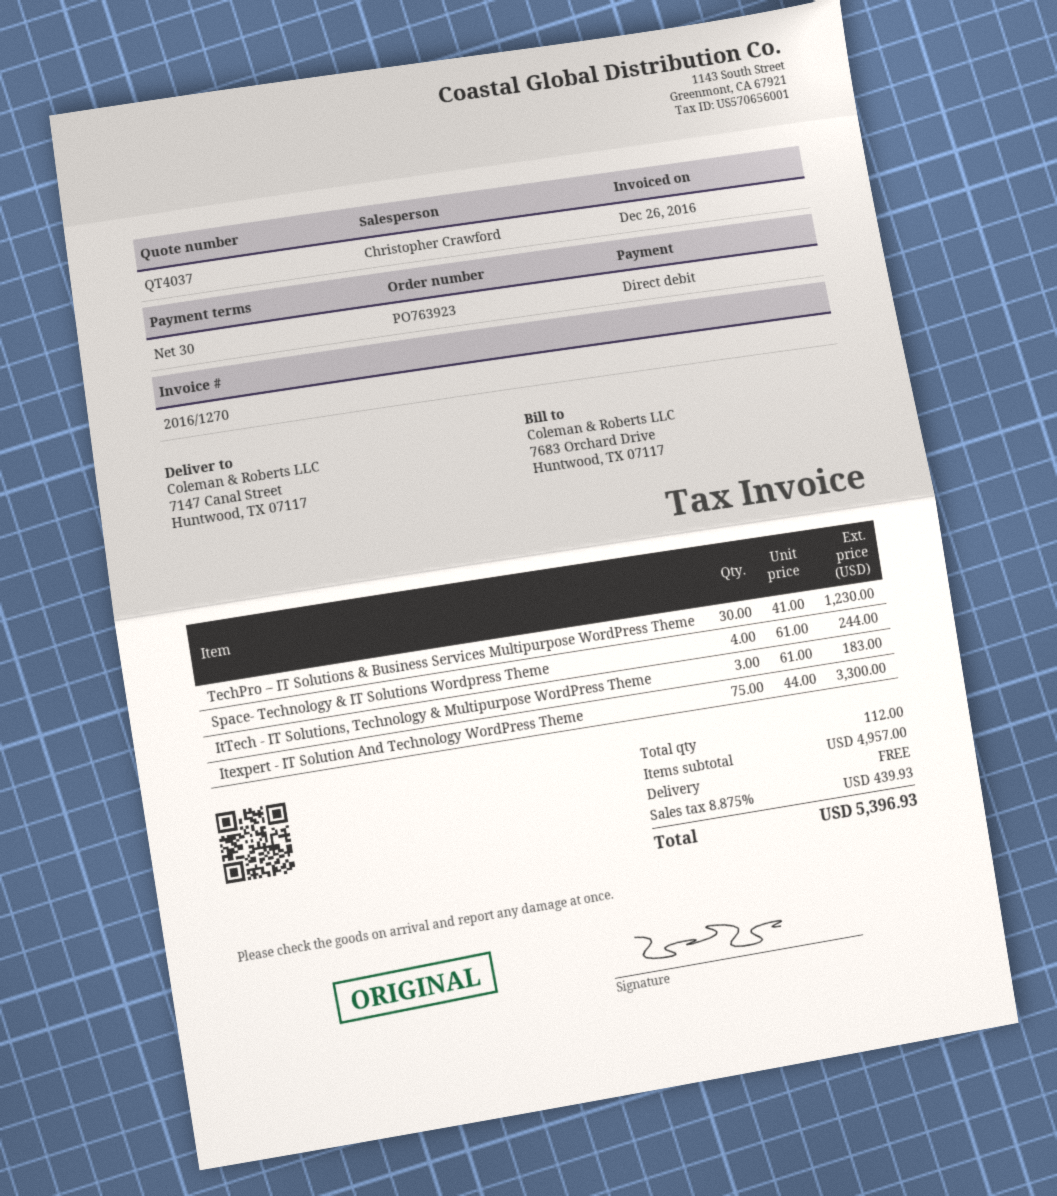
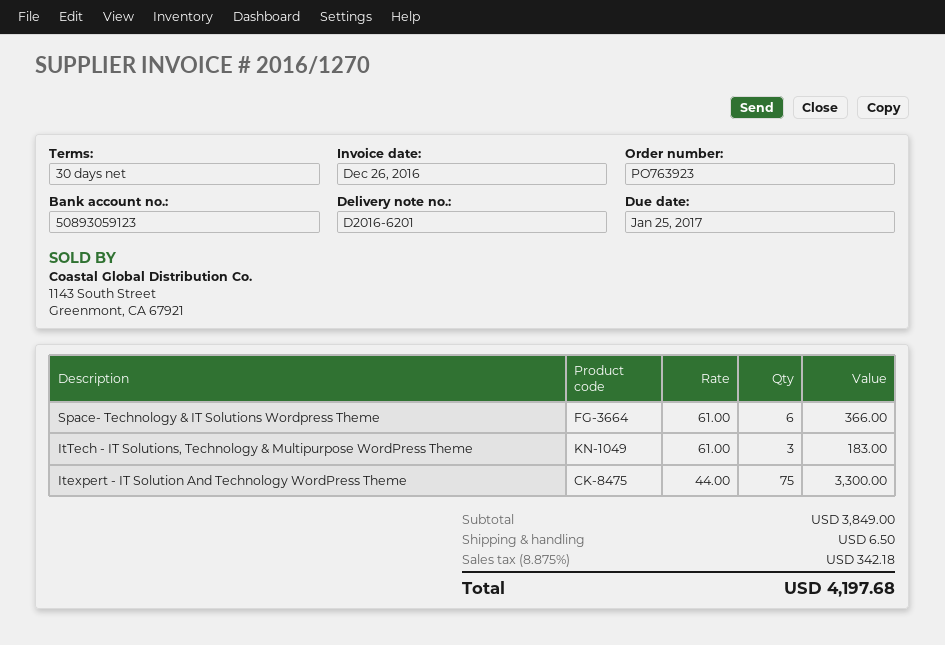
TechPro – IT Solutions & Business Services Multipurpose WordPress Theme: 30 x 41.00 = 1230.00 -> none
Space- Technology & IT Solutions Wordpress Theme: 4 x 61.00 = 244.00 -> 6 x 61.00 = 366.00
subtotal: 4957.00 -> 3849.00
shipping: 0.00 -> 6.50
tax: 8.875% = 439.93 -> 8.875% = 342.18
total: 5396.93 -> 4197.68

